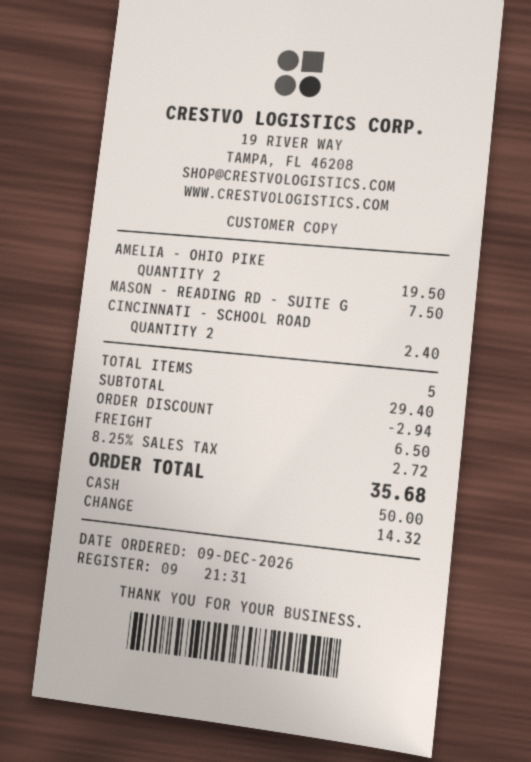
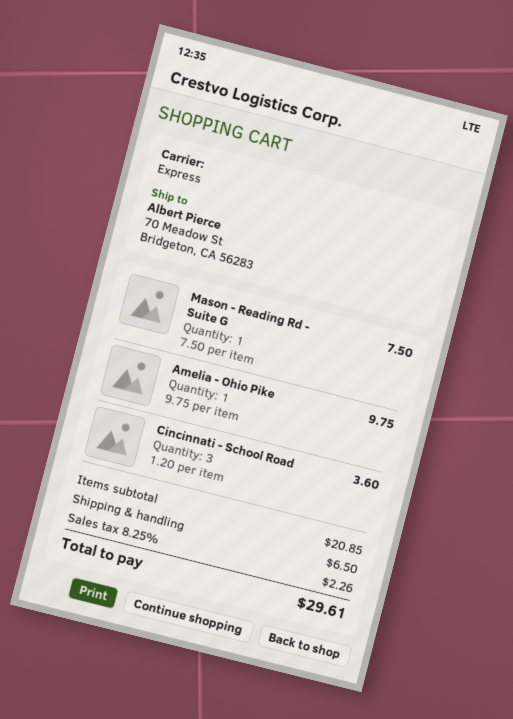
AMELIA - OHIO PIKE: 2 for 19.50 -> 1 for 9.75
CINCINNATI - SCHOOL ROAD: 2 for 2.40 -> 3 for 3.60
subtotal: 29.40 -> 20.85
discount: 2.94 -> none
tax: 8.25% = 2.72 -> 8.25% = 2.26
total: 35.68 -> 29.61

